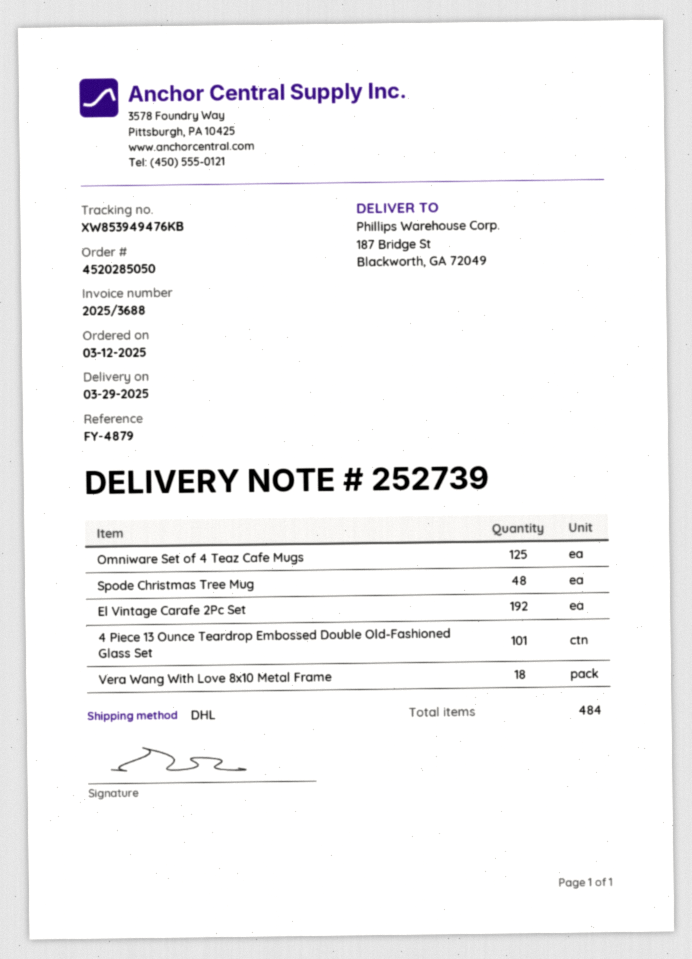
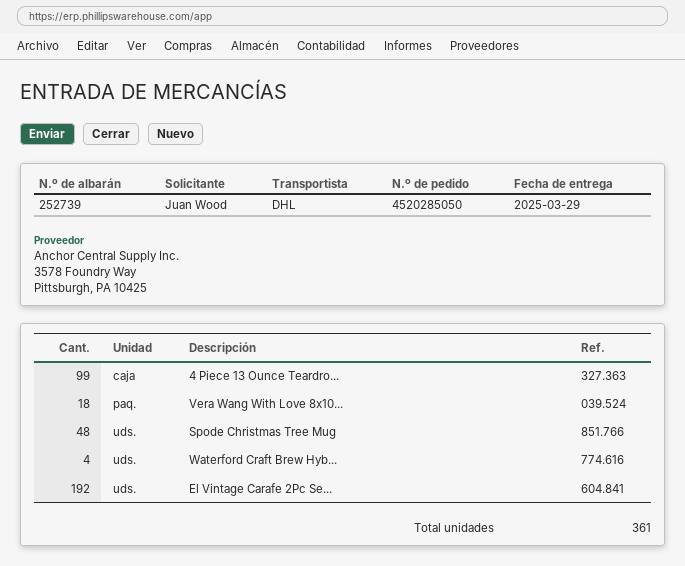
Omniware Set of 4 Teaz Cafe Mugs: 125 -> none
4 Piece 13 Ounce Teardrop Embossed Double Old-Fashioned Glass Set: 101 -> 99
Waterford Craft Brew Hyb...: none -> 4
total quantity: 484 -> 361

